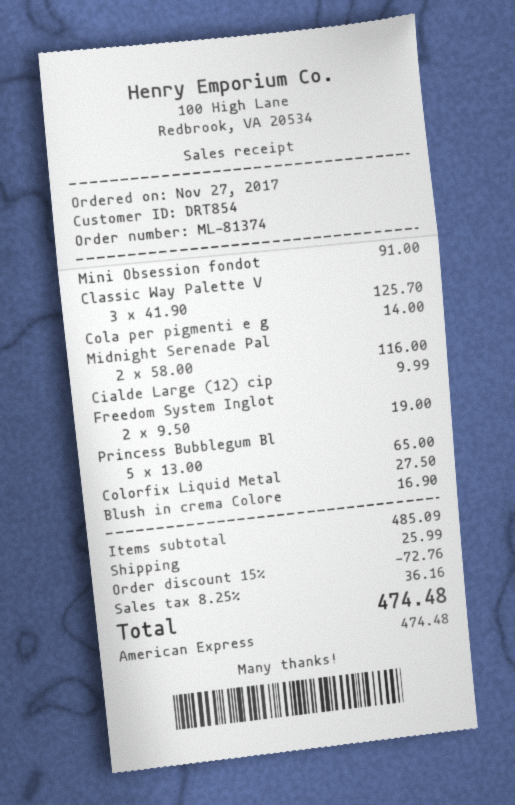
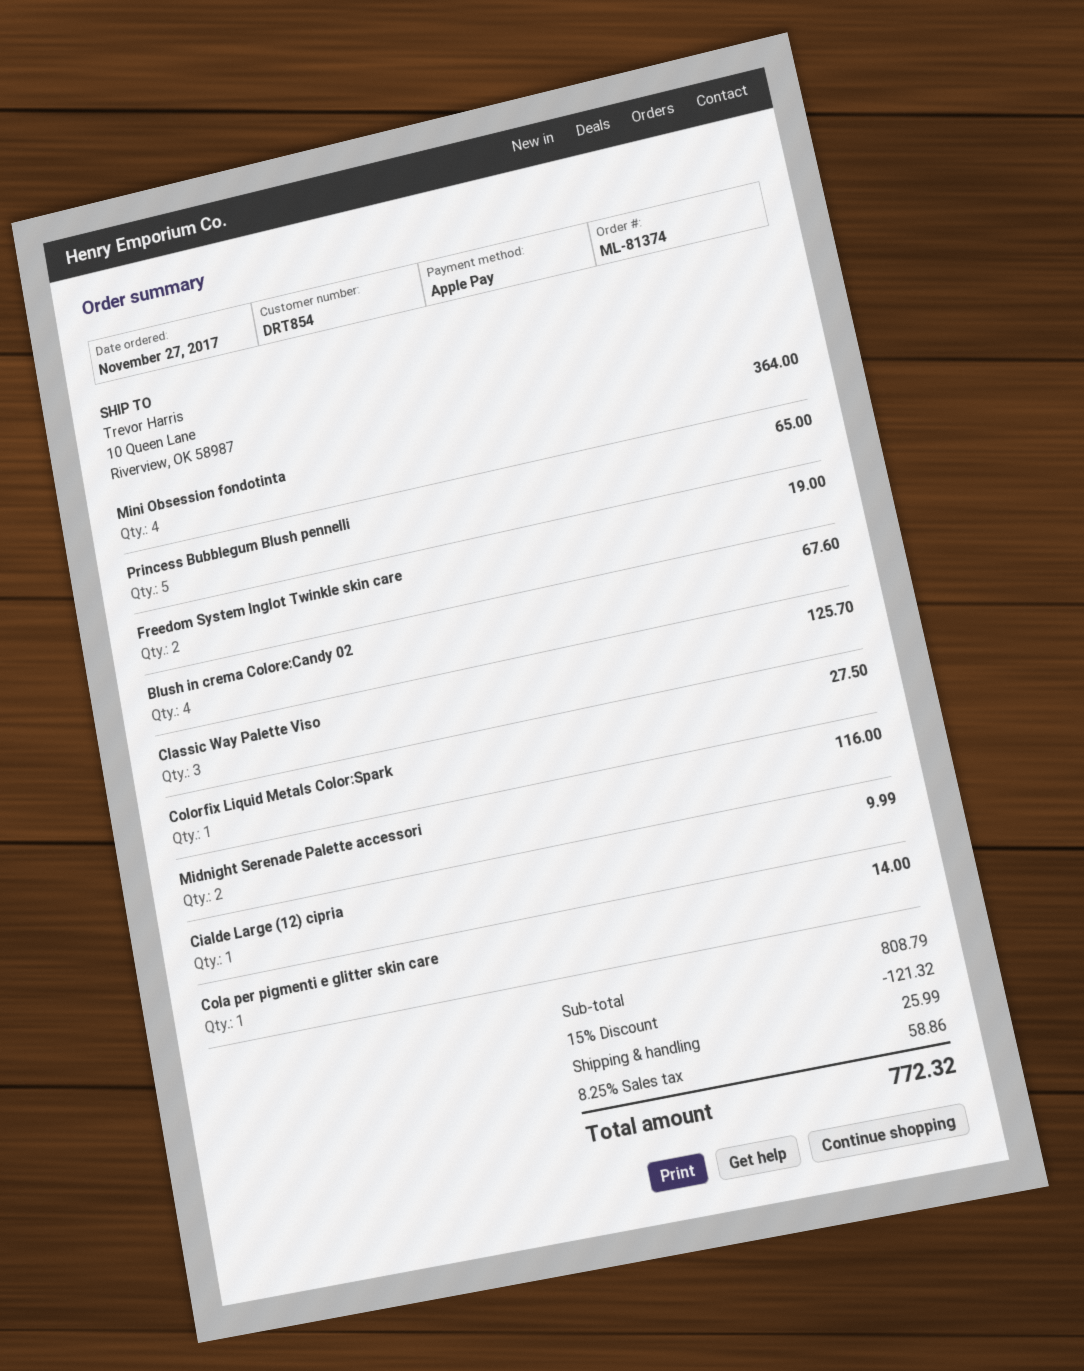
payment method: American Express -> Apple Pay
Mini Obsession fondot: 1 for 91.00 -> 4 for 364.00
Blush in crema Colore: 1 for 16.90 -> 4 for 67.60
subtotal: 485.09 -> 808.79
discount: 15% = 72.76 -> 15% = 121.32
tax: 8.25% = 36.16 -> 8.25% = 58.86
total: 474.48 -> 772.32

